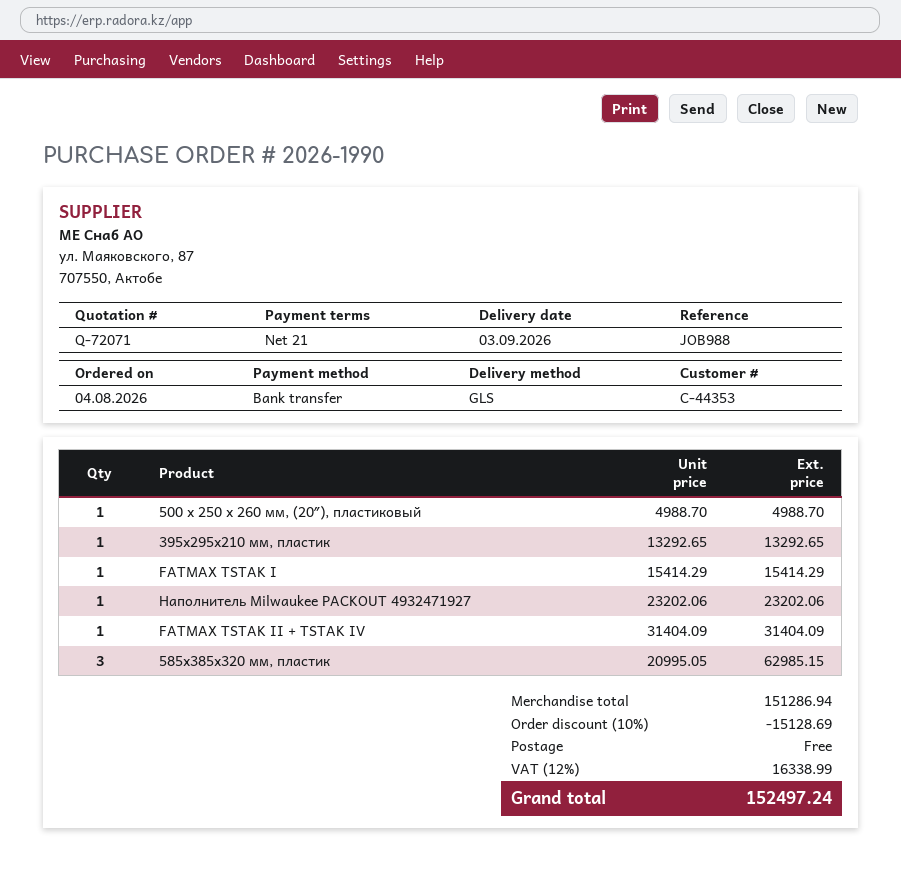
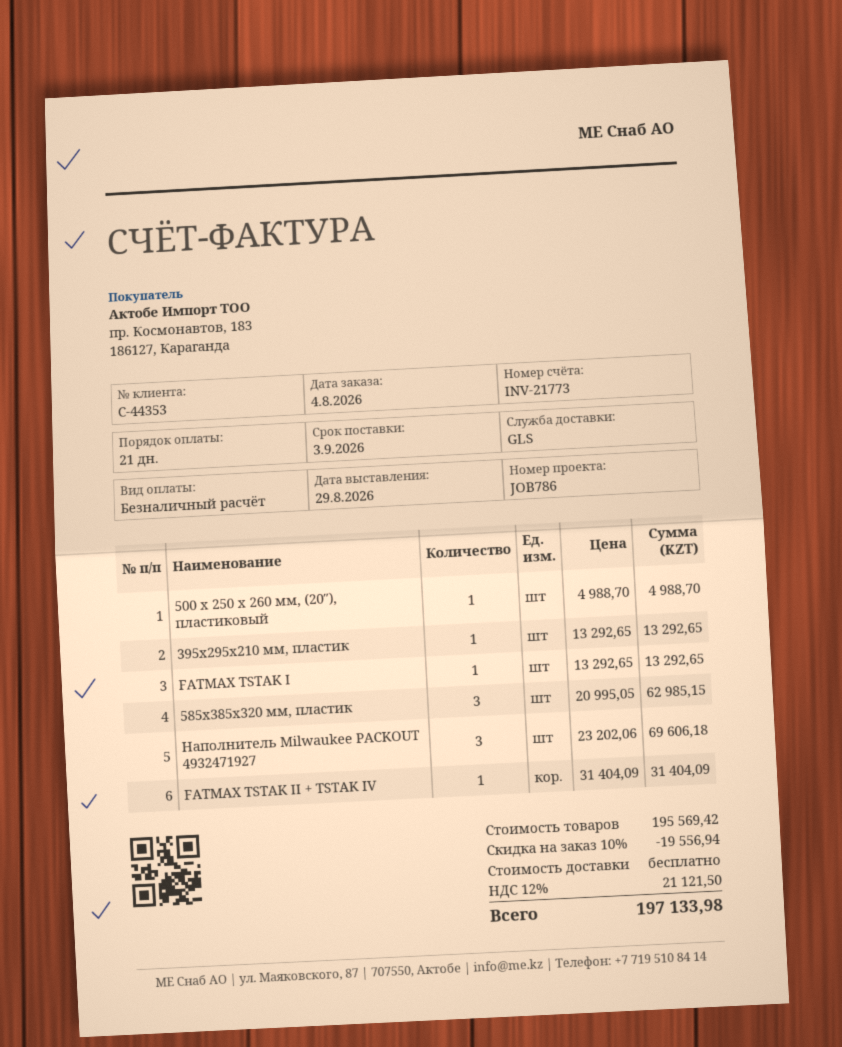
reference: JOB988 -> JOB786
FATMAX TSTAK I: 1 x 15414.29 = 15414.29 -> 1 x 13292.65 = 13292.65
Наполнитель Milwaukee PACKOUT 4932471927: 1 x 23202.06 = 23202.06 -> 3 x 23202.06 = 69606.18
subtotal: 151286.94 -> 195569.42
discount: 10% = 15128.69 -> 10% = 19556.94
tax: 12% = 16338.99 -> 12% = 21121.50
total: 152497.24 -> 197133.98

